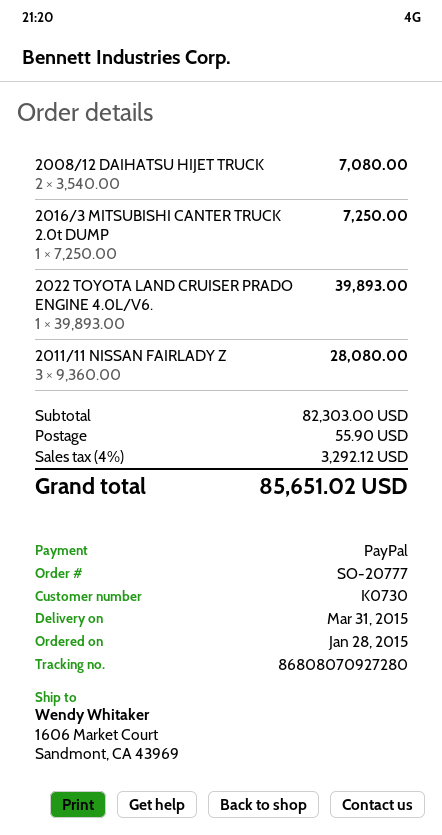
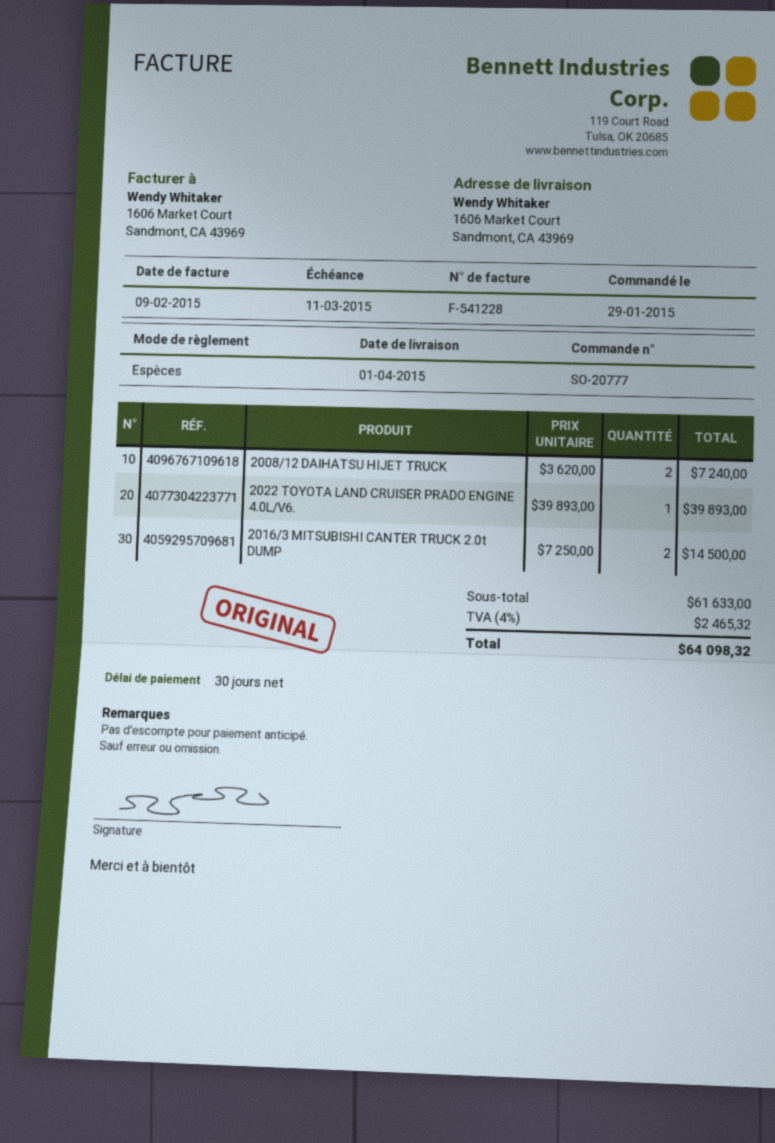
order date: 2015-01-28 -> 2015-01-29
delivery date: 2015-03-31 -> 2015-04-01
payment method: PayPal -> cash
2008/12 DAIHATSU HIJET TRUCK: 2 x 3540.00 = 7080.00 -> 2 x 3620.00 = 7240.00
2016/3 MITSUBISHI CANTER TRUCK 2.0t DUMP: 1 x 7250.00 = 7250.00 -> 2 x 7250.00 = 14500.00
2011/11 NISSAN FAIRLADY Z: 3 x 9360.00 = 28080.00 -> none
subtotal: 82303.00 -> 61633.00
shipping: 55.90 -> none
tax: 4% = 3292.12 -> 4% = 2465.32
total: 85651.02 -> 64098.32

